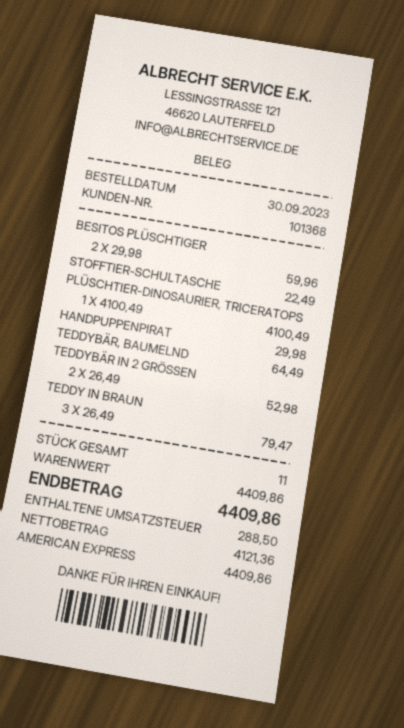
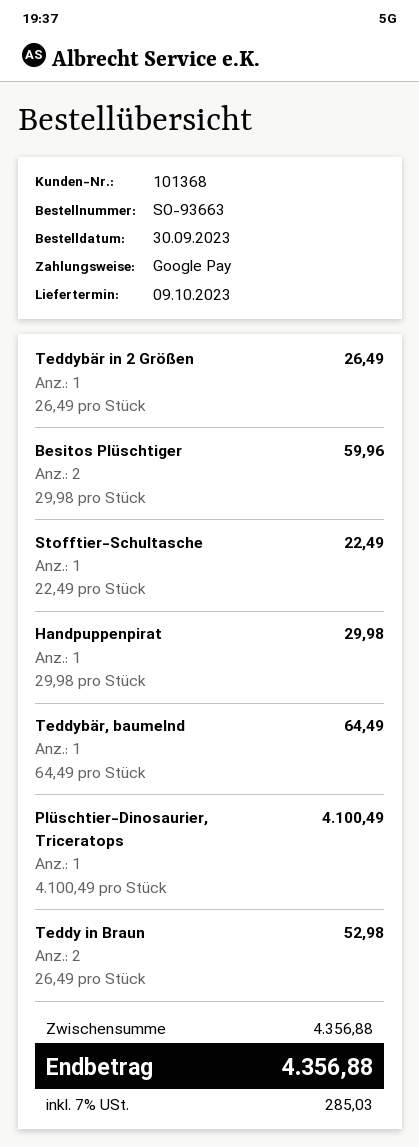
payment method: American Express -> Google Pay
TEDDYBÄR IN 2 GRÖSSEN: 2 x 26.49 = 52.98 -> 1 x 26.49 = 26.49
TEDDY IN BRAUN: 3 x 26.49 = 79.47 -> 2 x 26.49 = 52.98
subtotal: 4409.86 -> 4356.88
tax: 288.50 -> 285.03
total: 4409.86 -> 4356.88

